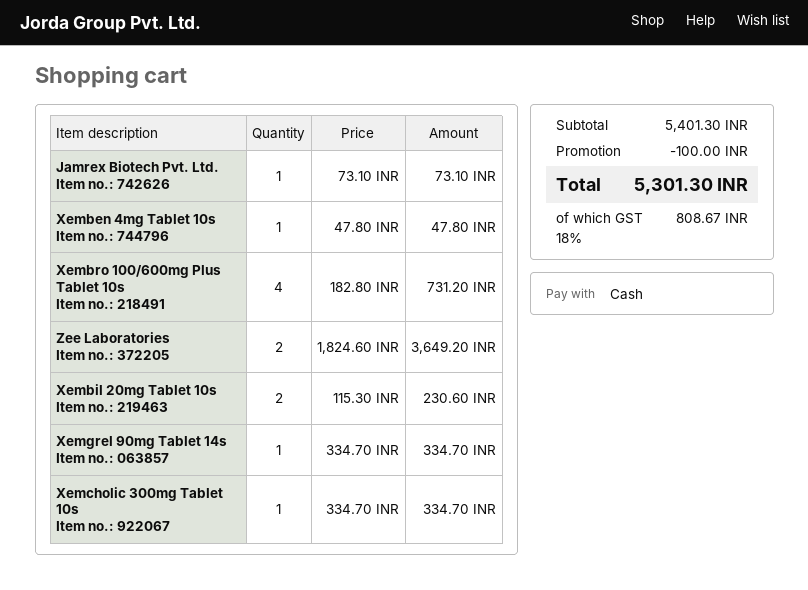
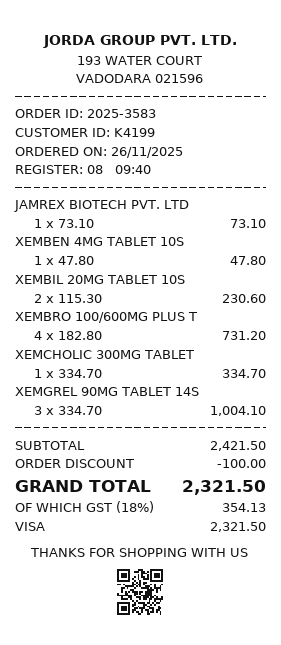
payment method: cash -> Visa
Zee Laboratories: 2 x 1824.60 = 3649.20 -> none
Xemgrel 90mg Tablet 14s: 1 x 334.70 = 334.70 -> 3 x 334.70 = 1004.10
subtotal: 5401.30 -> 2421.50
tax: 18% = 808.67 -> 18% = 354.13
total: 5301.30 -> 2321.50

